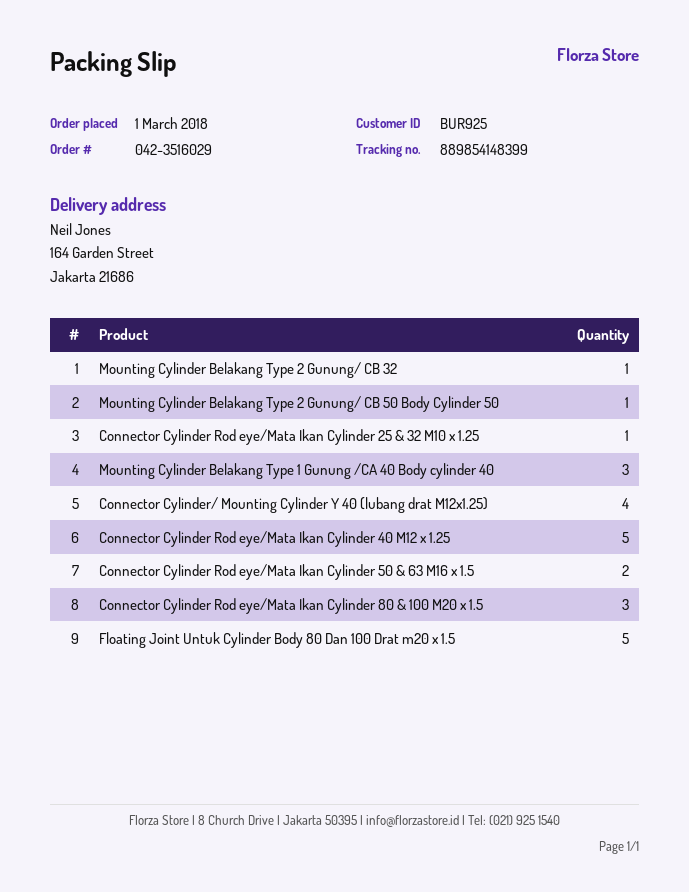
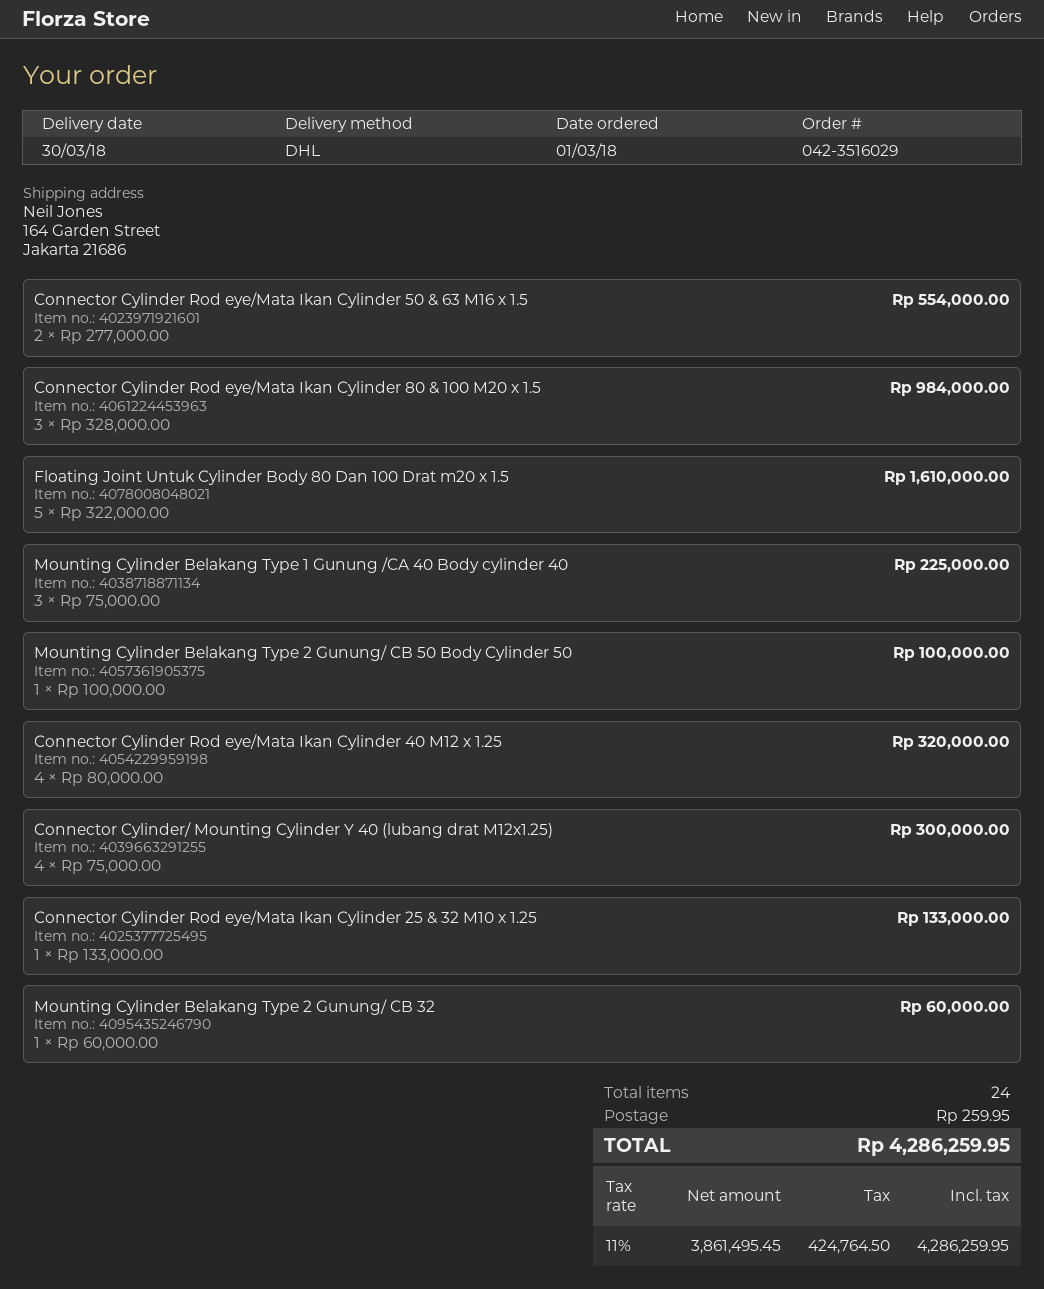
Connector Cylinder Rod eye/Mata Ikan Cylinder 40 M12 x 1.25: 5 -> 4

